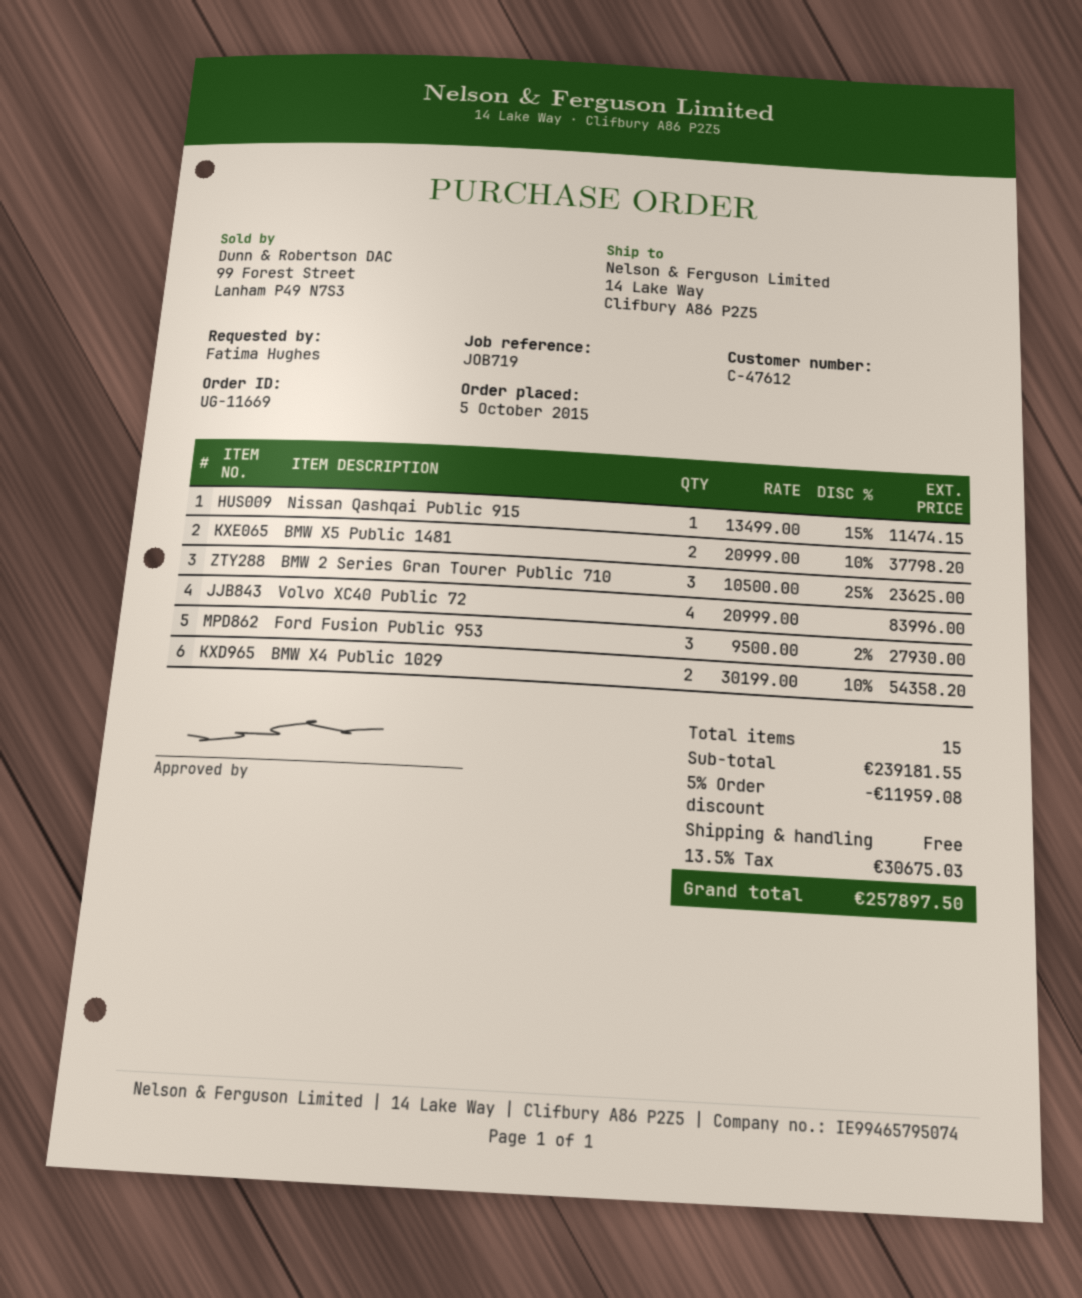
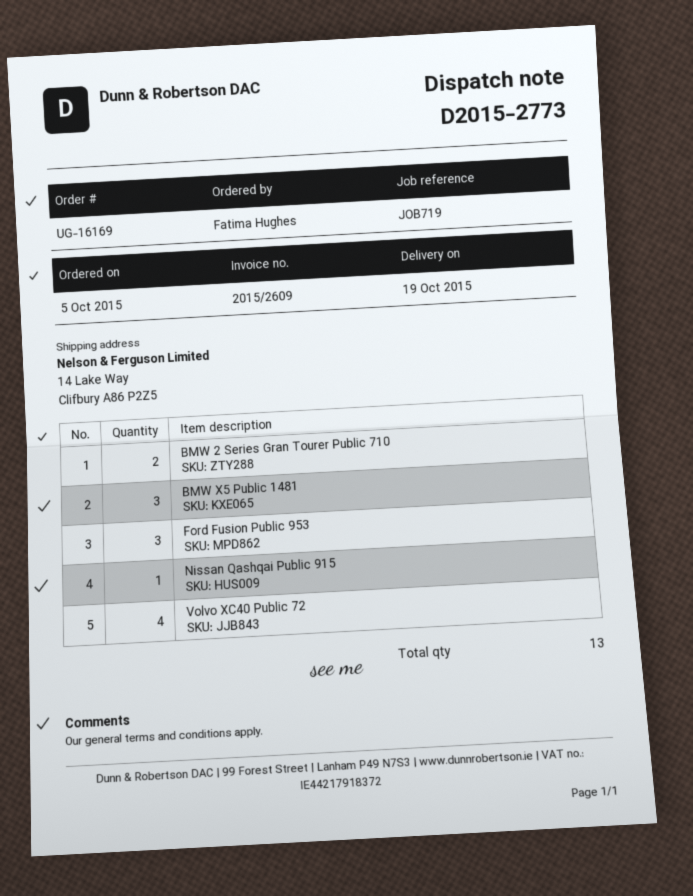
order number: UG-11669 -> UG-16169
BMW X5 Public 1481: 2 -> 3
BMW 2 Series Gran Tourer Public 710: 3 -> 2
BMW X4 Public 1029: 2 -> none
total quantity: 15 -> 13

